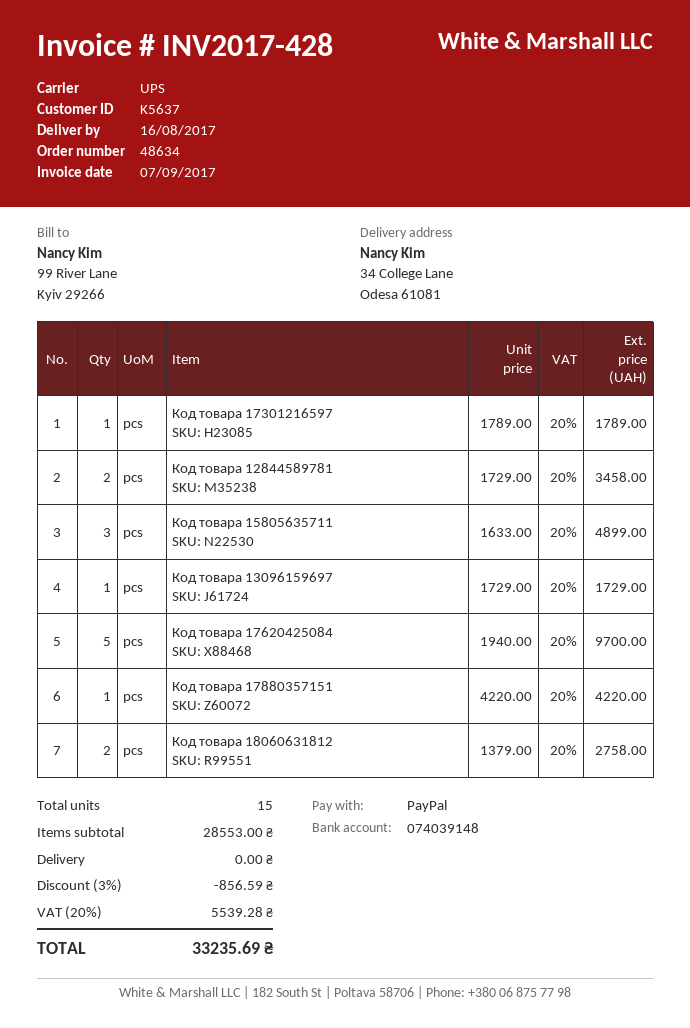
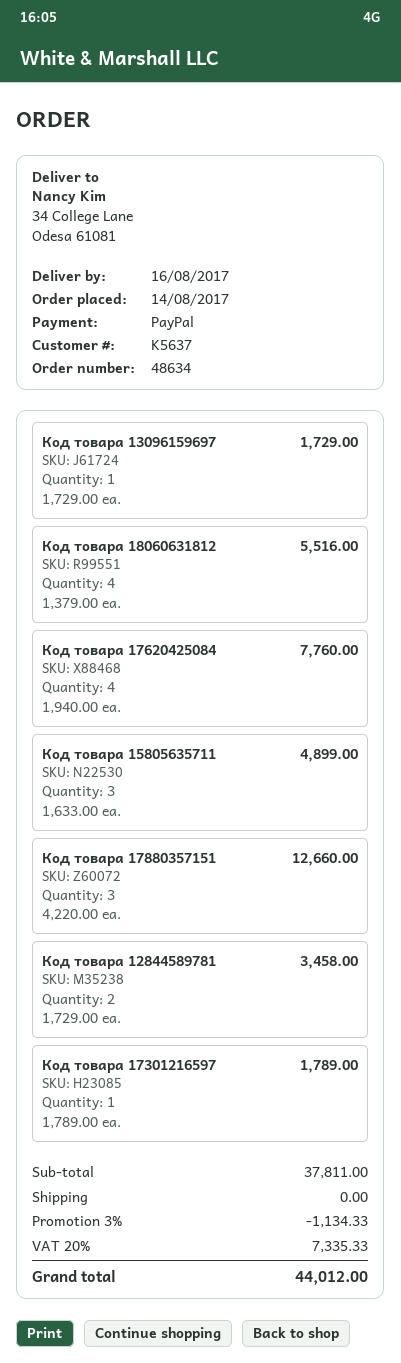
Код товара 17620425084: 5 x 1940.00 = 9700.00 -> 4 x 1940.00 = 7760.00
Код товара 17880357151: 1 x 4220.00 = 4220.00 -> 3 x 4220.00 = 12660.00
Код товара 18060631812: 2 x 1379.00 = 2758.00 -> 4 x 1379.00 = 5516.00
subtotal: 28553.00 -> 37811.00
discount: 3% = 856.59 -> 3% = 1134.33
tax: 20% = 5539.28 -> 20% = 7335.33
total: 33235.69 -> 44012.00

